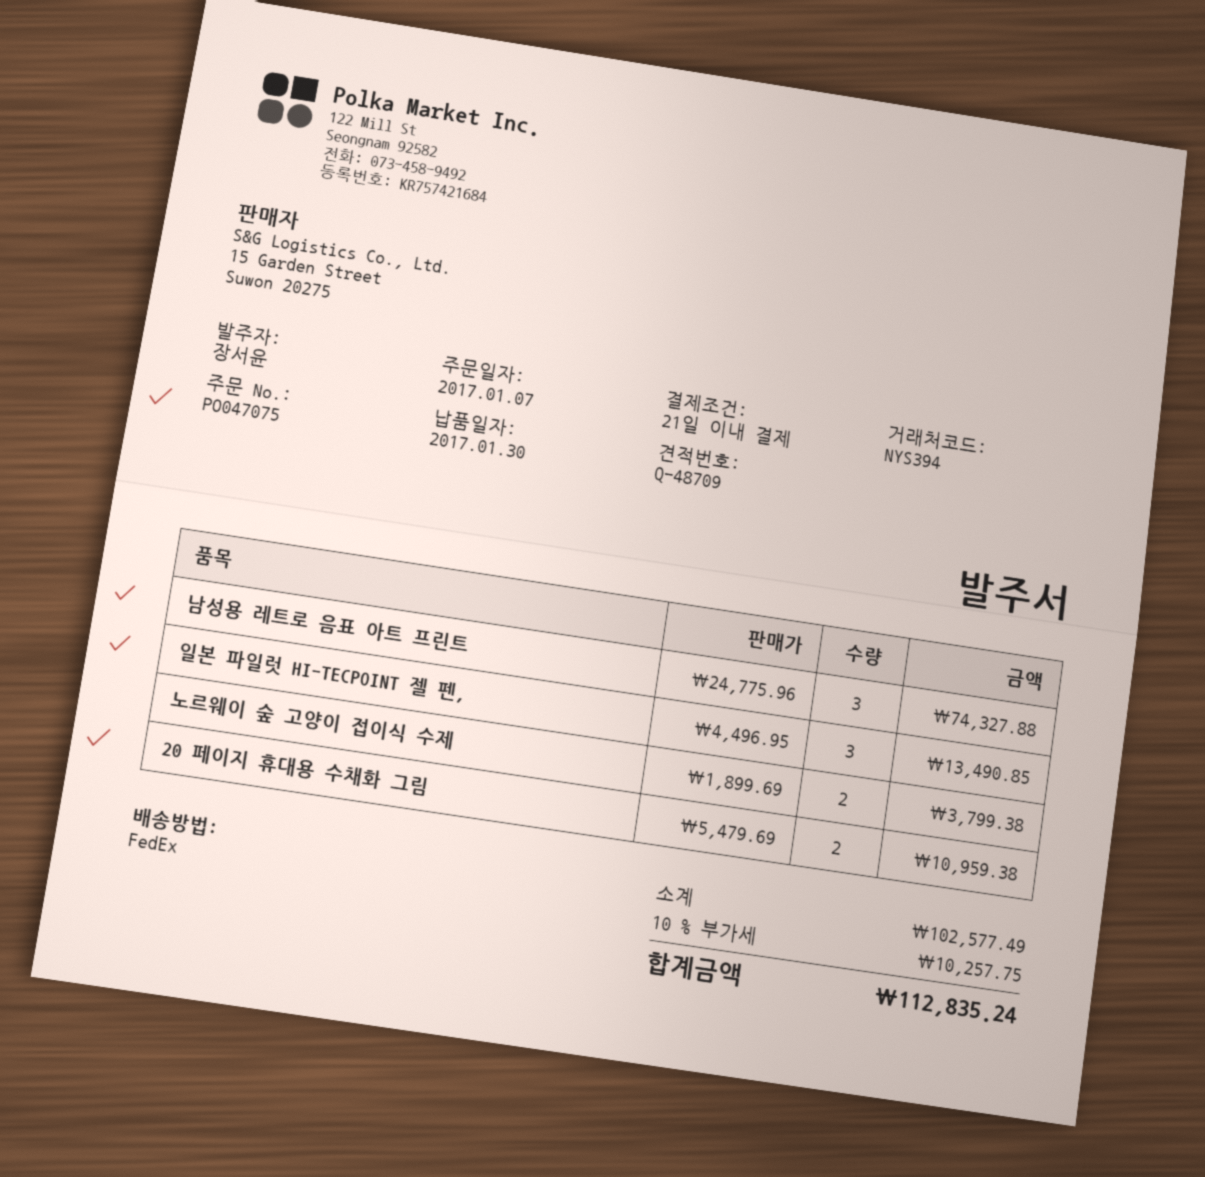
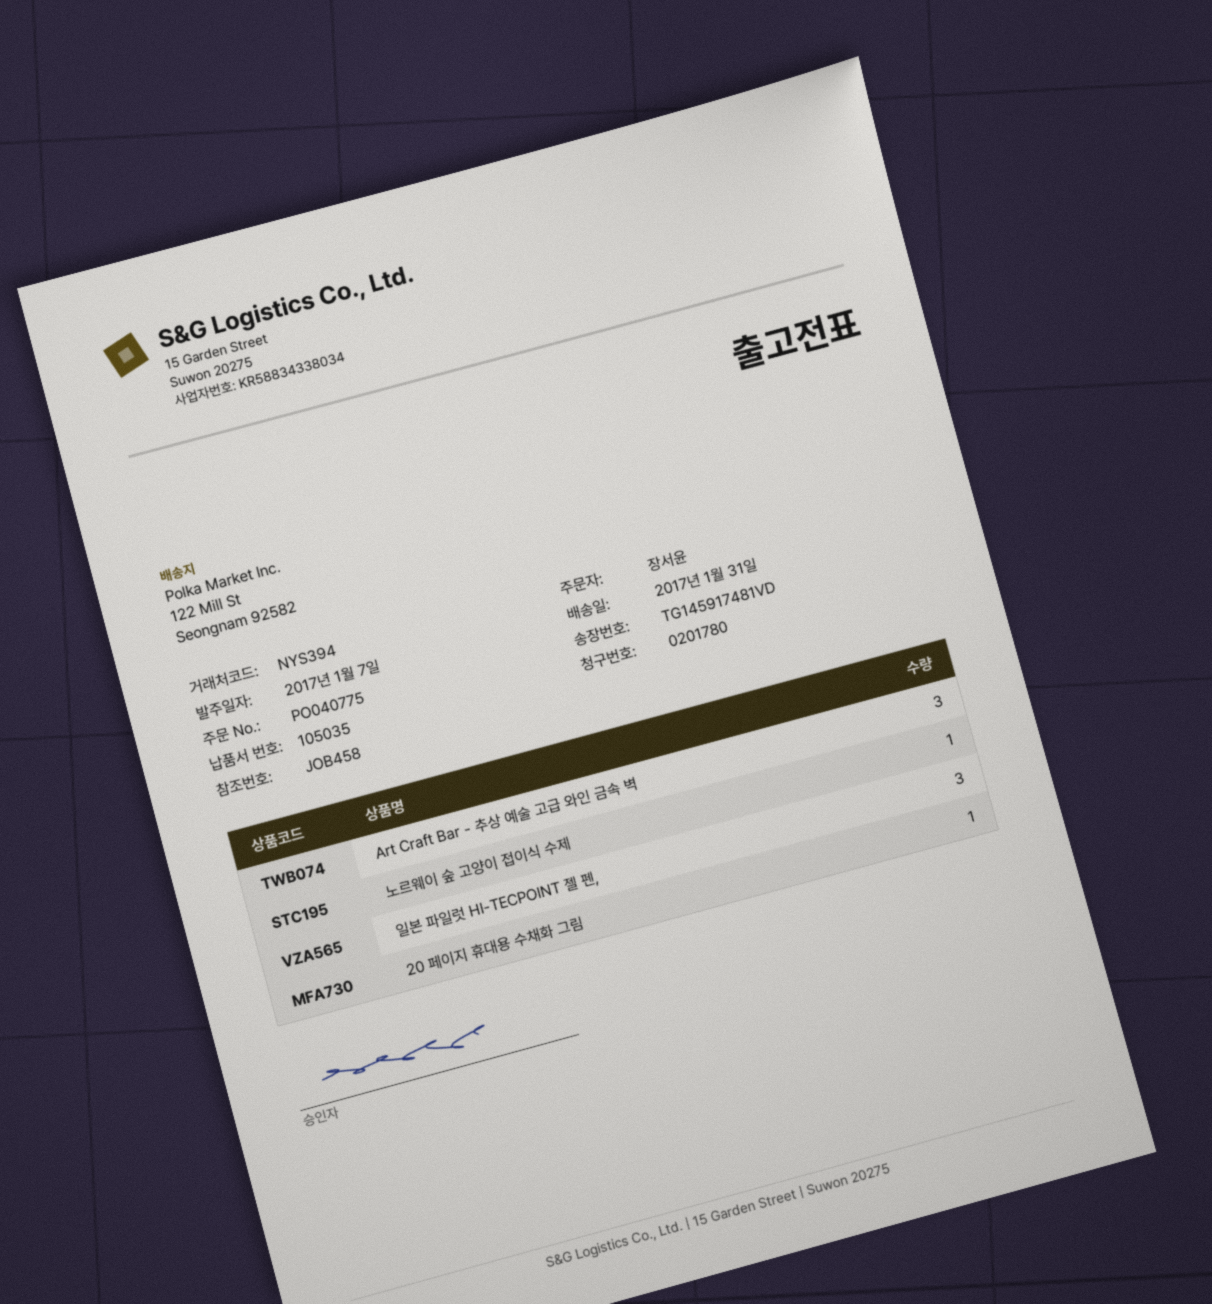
order number: PO047075 -> PO040775
delivery date: 2017-01-30 -> 2017-01-31
남성용 레트로 음표 아트 프린트: 3 -> none
노르웨이 숲 고양이 접이식 수제: 2 -> 1
20 페이지 휴대용 수채화 그림: 2 -> 1
Art Craft Bar - 추상 예술 고급 와인 금속 벽: none -> 3

